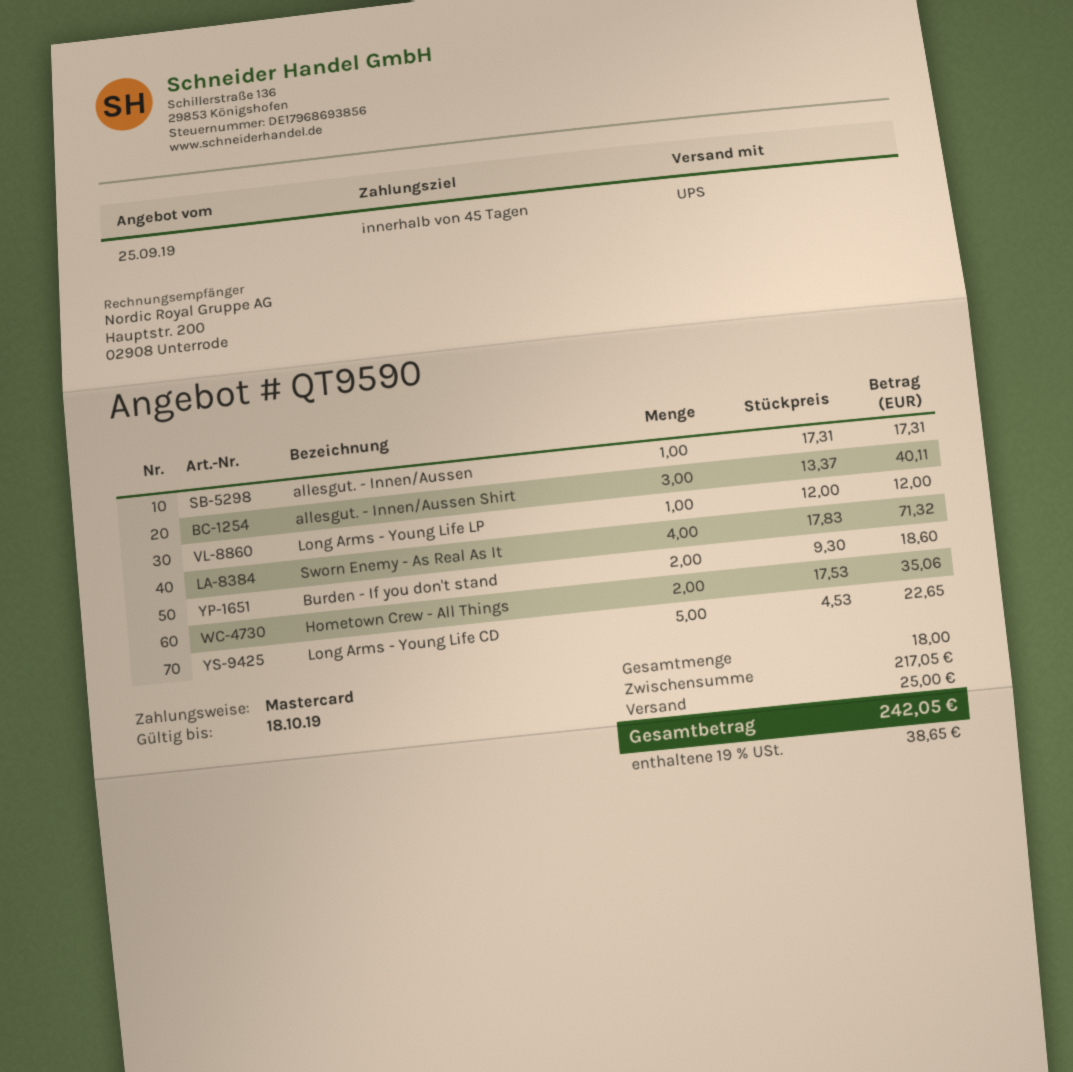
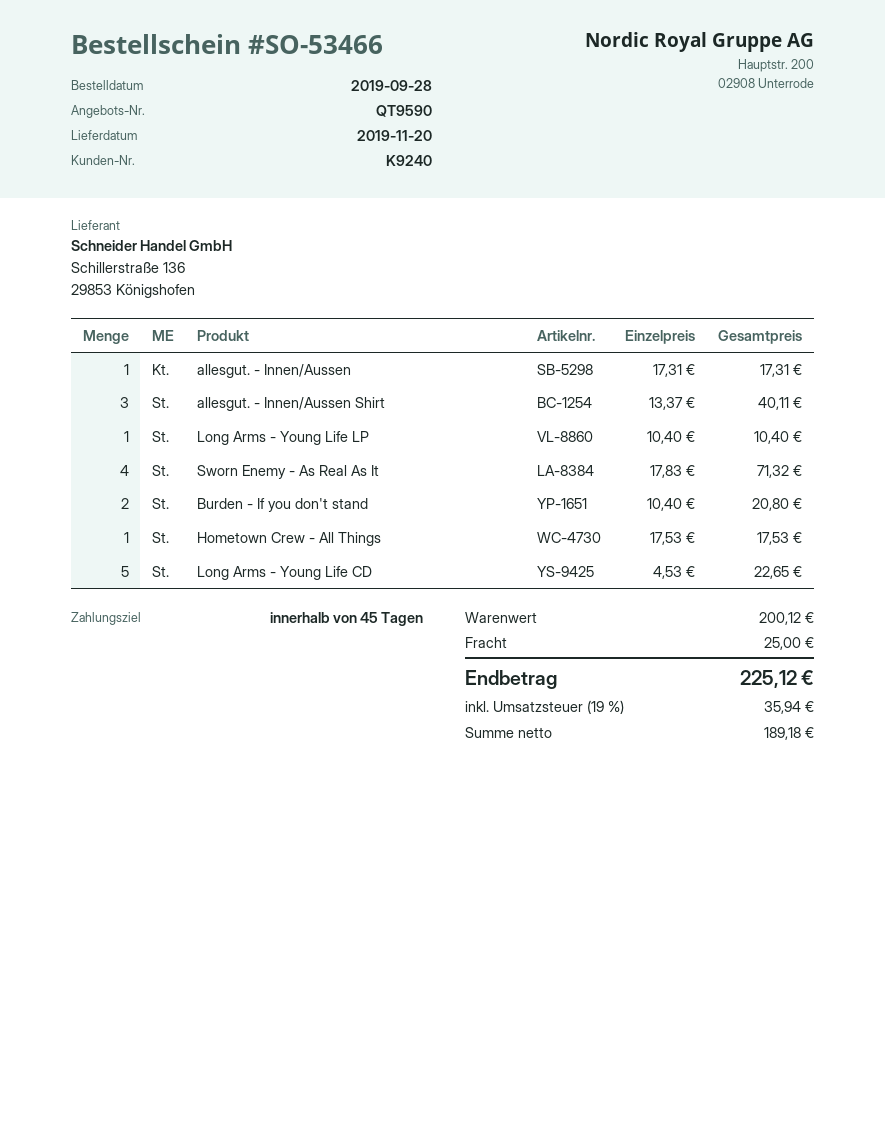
Long Arms - Young Life LP: 1 x 12.00 = 12.00 -> 1 x 10.40 = 10.40
Burden - If you don't stand: 2 x 9.30 = 18.60 -> 2 x 10.40 = 20.80
Hometown Crew - All Things: 2 x 17.53 = 35.06 -> 1 x 17.53 = 17.53
subtotal: 217.05 -> 200.12
tax: 19% = 38.65 -> 19% = 35.94
total: 242.05 -> 225.12

